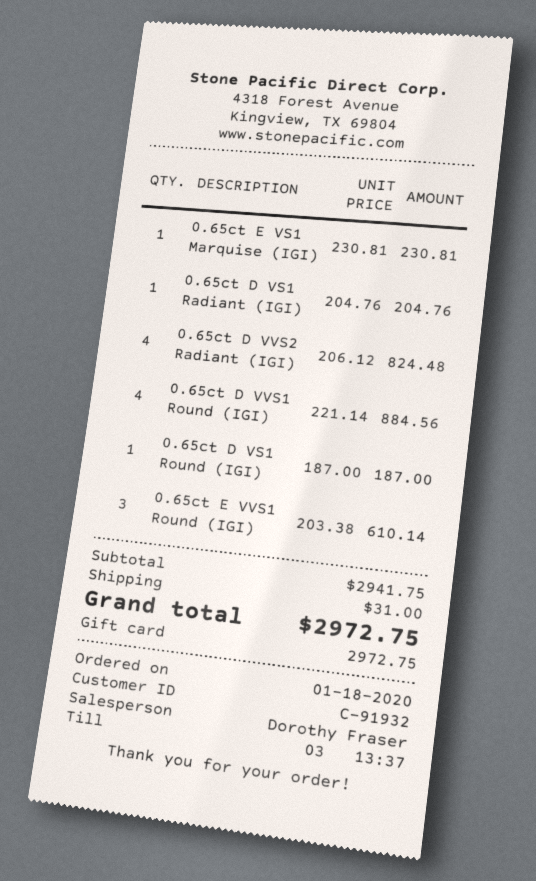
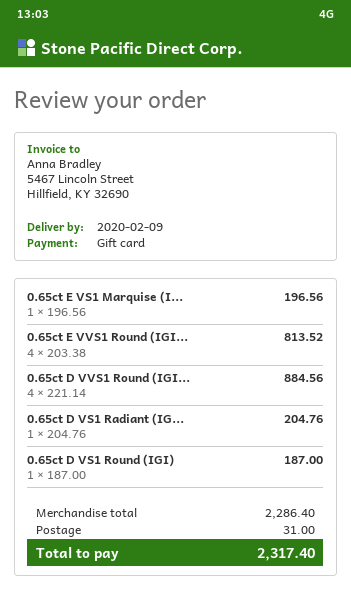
0.65ct E VS1 Marquise (IGI): 1 x 230.81 = 230.81 -> 1 x 196.56 = 196.56
0.65ct D VVS2 Radiant (IGI): 4 x 206.12 = 824.48 -> none
0.65ct E VVS1 Round (IGI): 3 x 203.38 = 610.14 -> 4 x 203.38 = 813.52
subtotal: 2941.75 -> 2286.40
total: 2972.75 -> 2317.40

